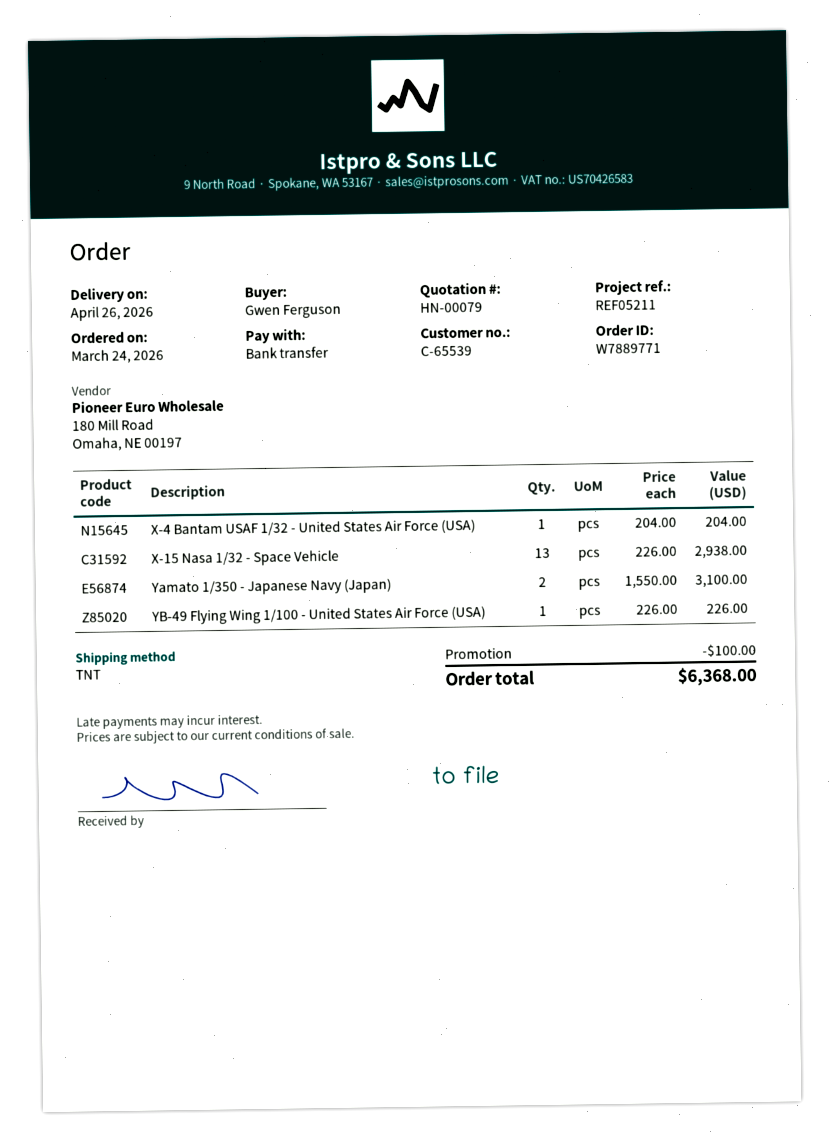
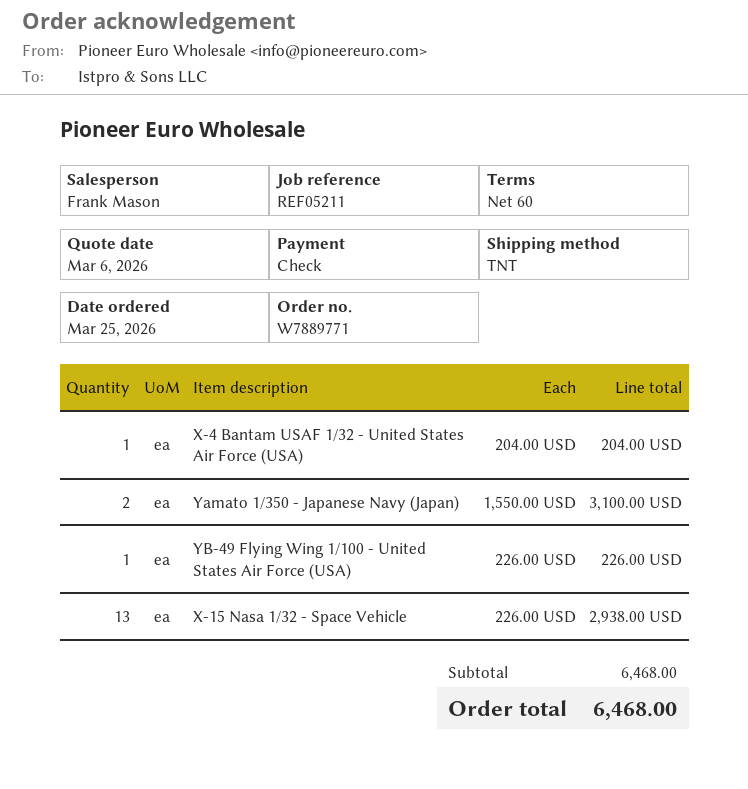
order date: 2026-03-24 -> 2026-03-25
payment method: bank transfer -> cheque
discount: 100.00 -> none
total: 6368.00 -> 6468.00

